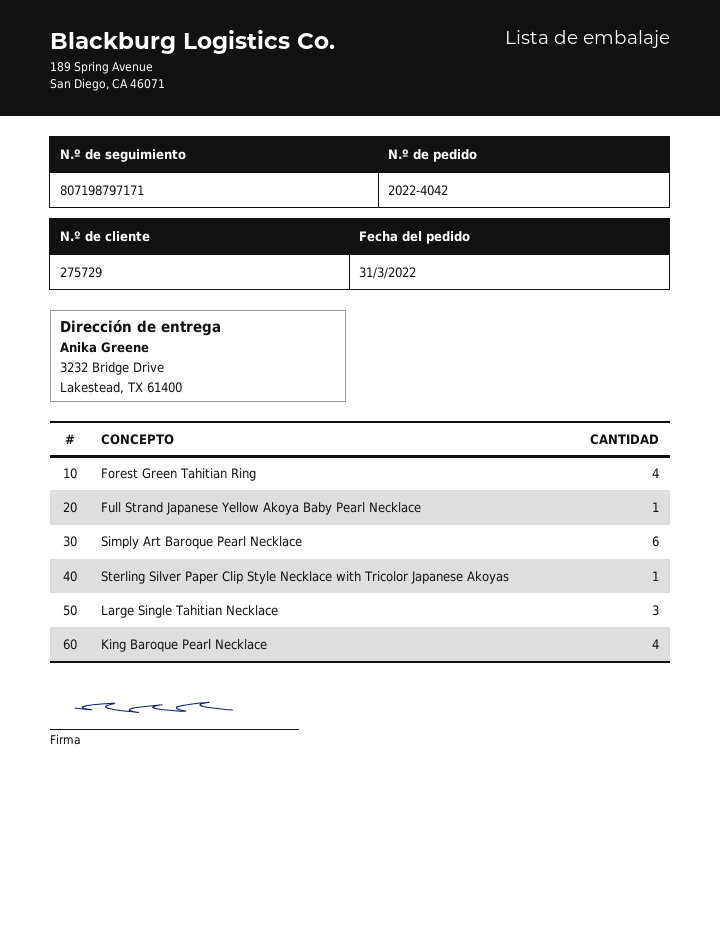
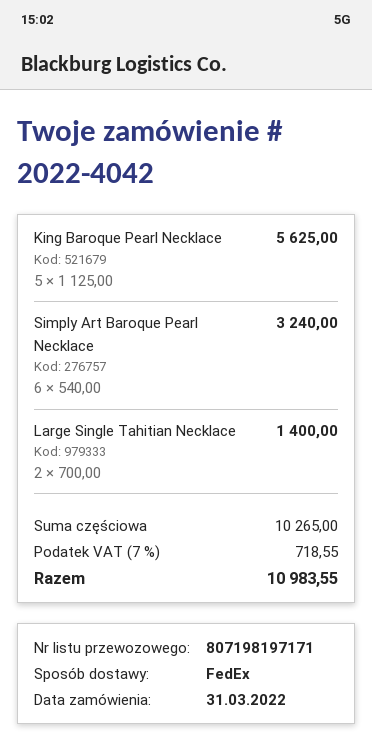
tracking number: 807198797171 -> 807198197171
Forest Green Tahitian Ring: 4 -> none
Full Strand Japanese Yellow Akoya Baby Pearl Necklace: 1 -> none
Sterling Silver Paper Clip Style Necklace with Tricolor Japanese Akoyas: 1 -> none
Large Single Tahitian Necklace: 3 -> 2
King Baroque Pearl Necklace: 4 -> 5

